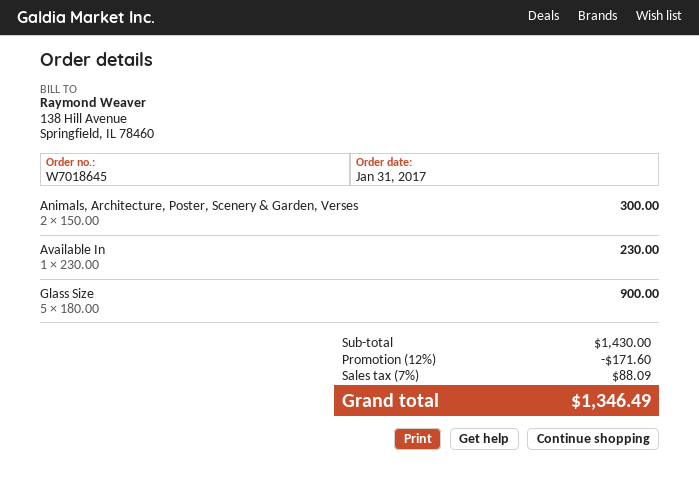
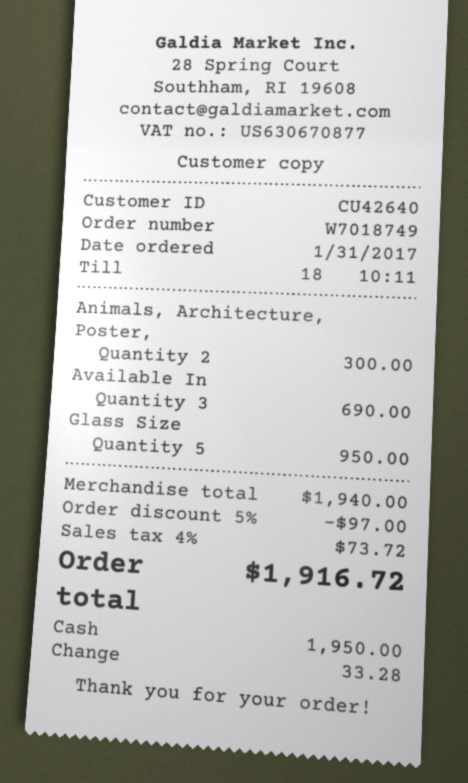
order number: W7018645 -> W7018749
Available In: 1 for 230.00 -> 3 for 690.00
Glass Size: 5 for 900.00 -> 5 for 950.00
subtotal: 1430.00 -> 1940.00
discount: 12% = 171.60 -> 5% = 97.00
tax: 7% = 88.09 -> 4% = 73.72
total: 1346.49 -> 1916.72

